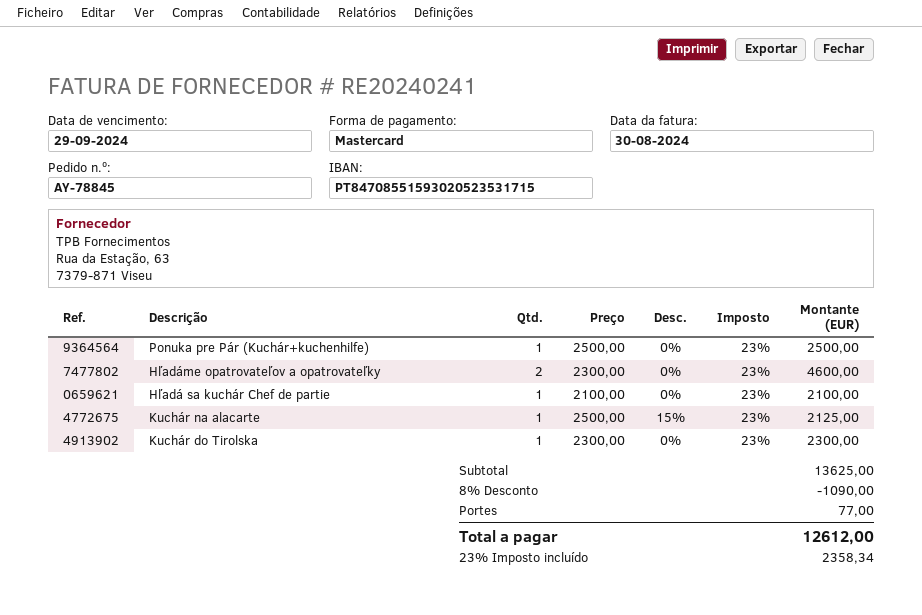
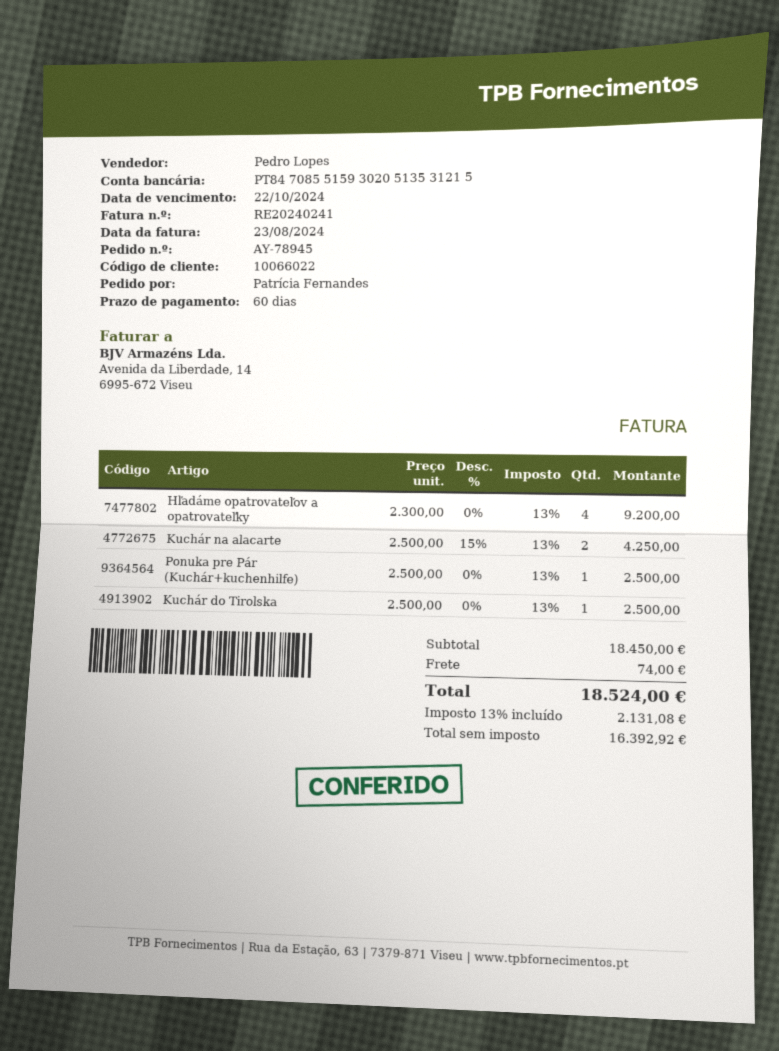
order number: AY-78845 -> AY-78945
invoice date: 2024-08-30 -> 2024-08-23
due date: 2024-09-29 -> 2024-10-22
bank account: PT84708551593020523531715 -> PT84708551593020513531215
Hľadáme opatrovateľov a opatrovateľky: 2 x 2300.00 = 4600.00 -> 4 x 2300.00 = 9200.00
Hľadá sa kuchár Chef de partie: 1 x 2100.00 = 2100.00 -> none
Kuchár na alacarte: 1 x 2500.00 - 15% = 2125.00 -> 2 x 2500.00 - 15% = 4250.00
Kuchár do Tirolska: 1 x 2300.00 = 2300.00 -> 1 x 2500.00 = 2500.00
subtotal: 13625.00 -> 18450.00
discount: 8% = 1090.00 -> none
shipping: 77.00 -> 74.00
tax: 23% = 2358.34 -> 13% = 2131.08
total: 12612.00 -> 18524.00

